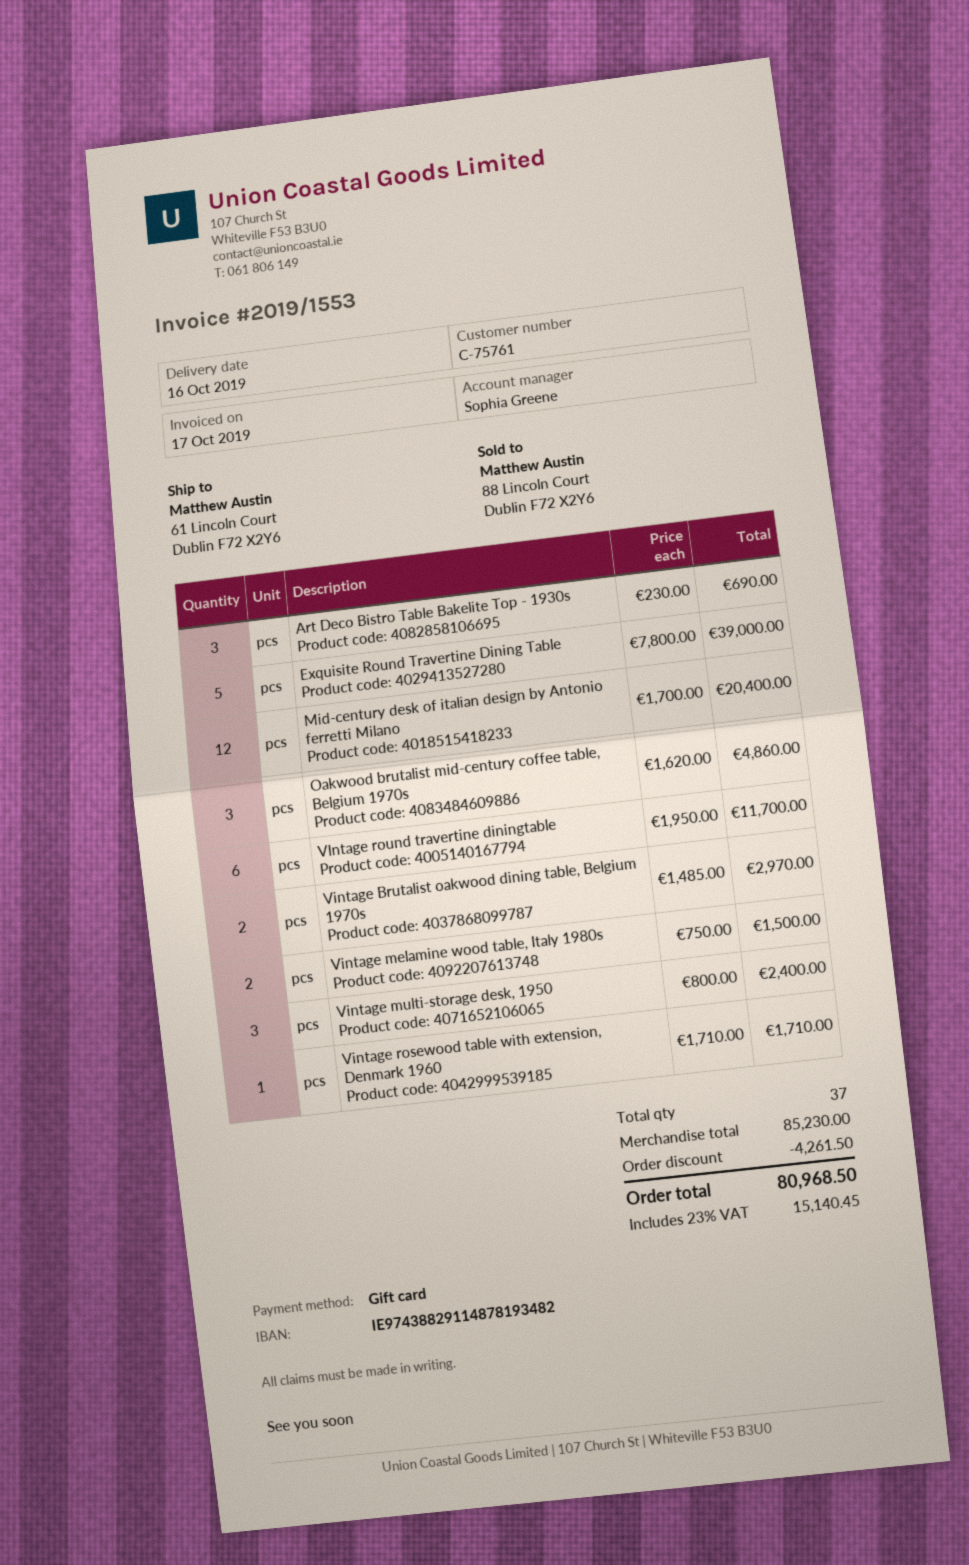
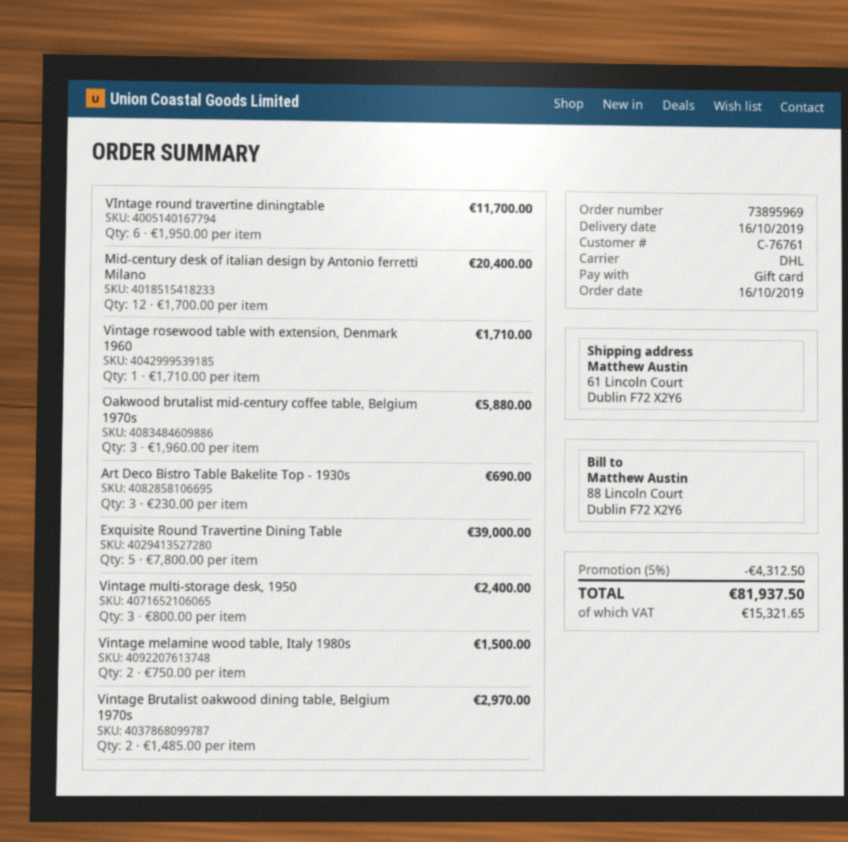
customer number: C-75761 -> C-76761
Oakwood brutalist mid-century coffee table, Belgium 1970s: 3 x 1620.00 = 4860.00 -> 3 x 1960.00 = 5880.00
discount: 4261.50 -> 4312.50
tax: 15140.45 -> 15321.65
total: 80968.50 -> 81937.50

